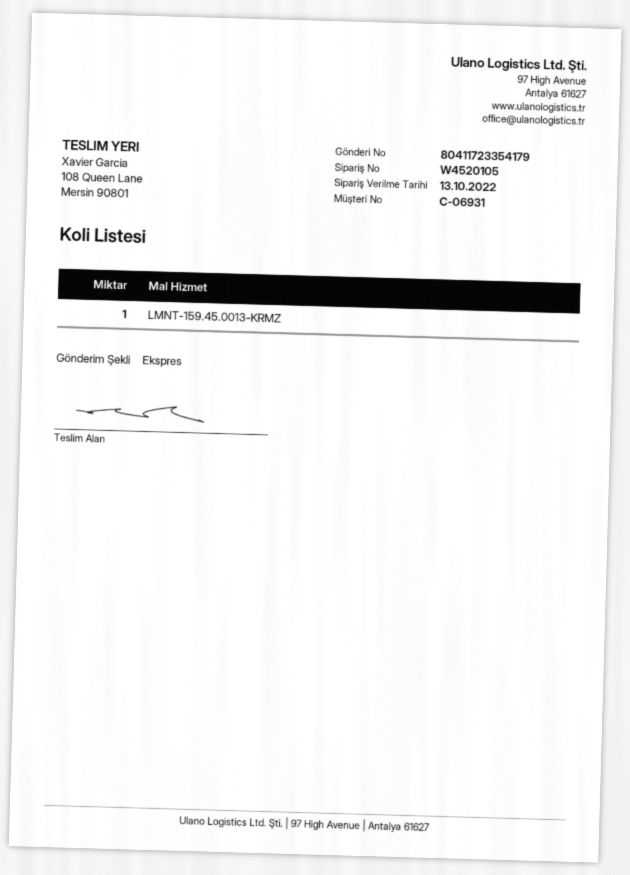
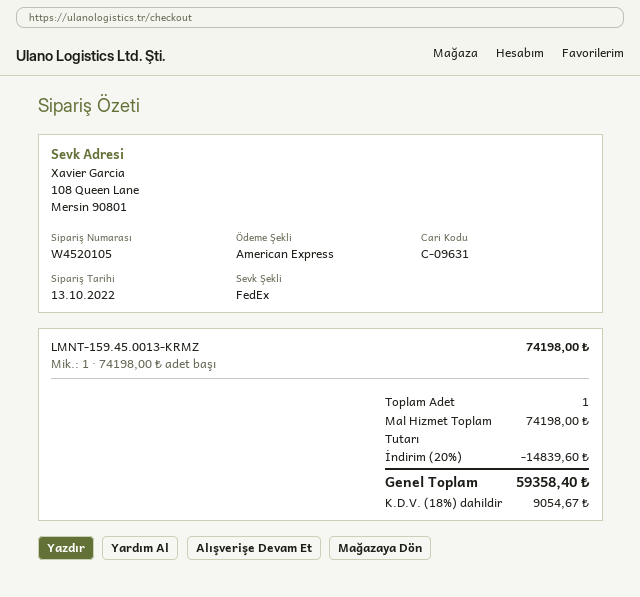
customer number: C-06931 -> C-09631
shipping method: express -> FedEx

